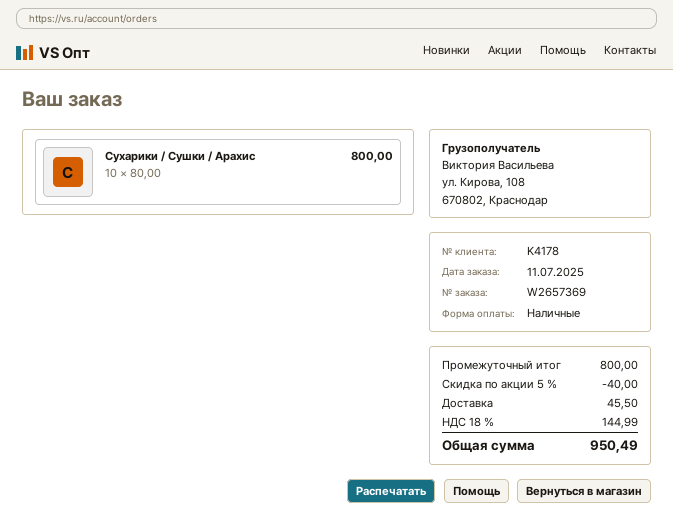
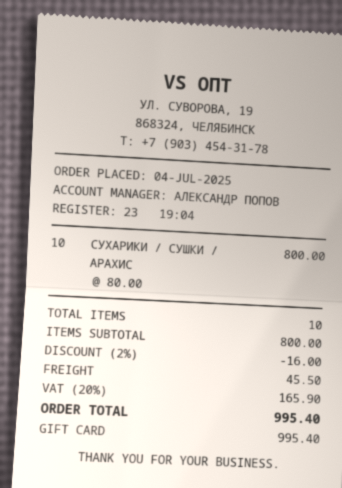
order date: 2025-07-11 -> 2025-07-04
payment method: cash -> gift card
discount: 5% = 40.00 -> 2% = 16.00
tax: 18% = 144.99 -> 20% = 165.90
total: 950.49 -> 995.40

